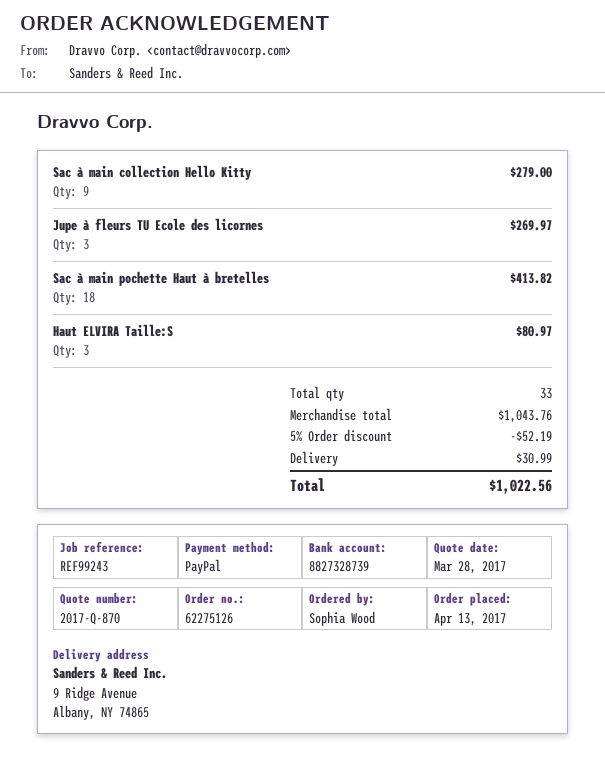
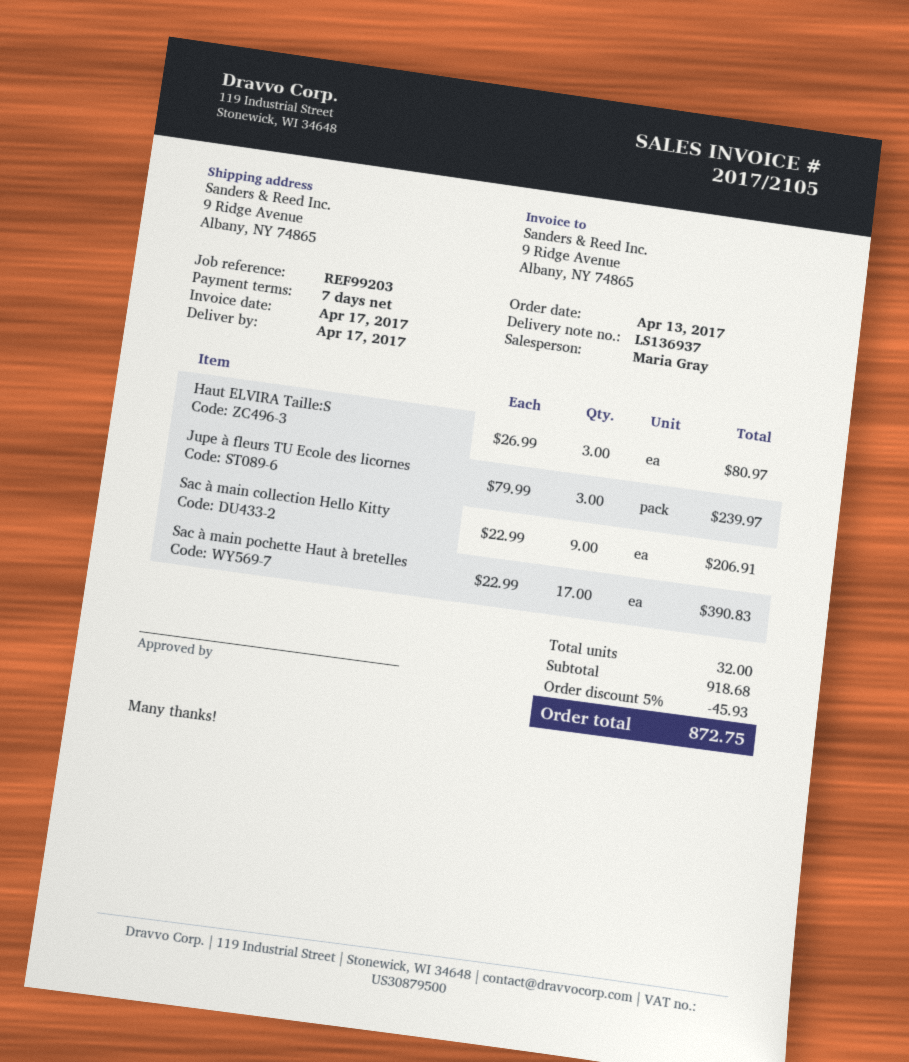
reference: REF99243 -> REF99203
Sac à main collection Hello Kitty: 9 for 279.00 -> 9 for 206.91
Jupe à fleurs TU Ecole des licornes: 3 for 269.97 -> 3 for 239.97
Sac à main pochette Haut à bretelles: 18 for 413.82 -> 17 for 390.83
total quantity: 33 -> 32
subtotal: 1043.76 -> 918.68
discount: 5% = 52.19 -> 5% = 45.93
shipping: 30.99 -> none
total: 1022.56 -> 872.75

